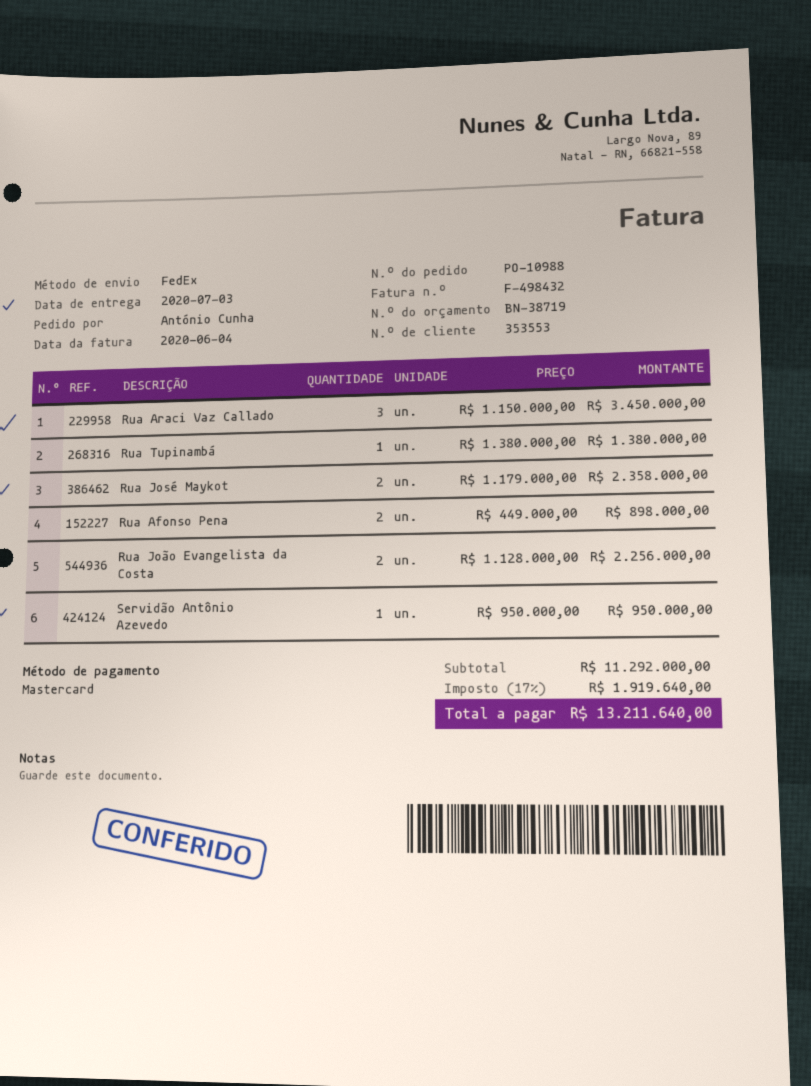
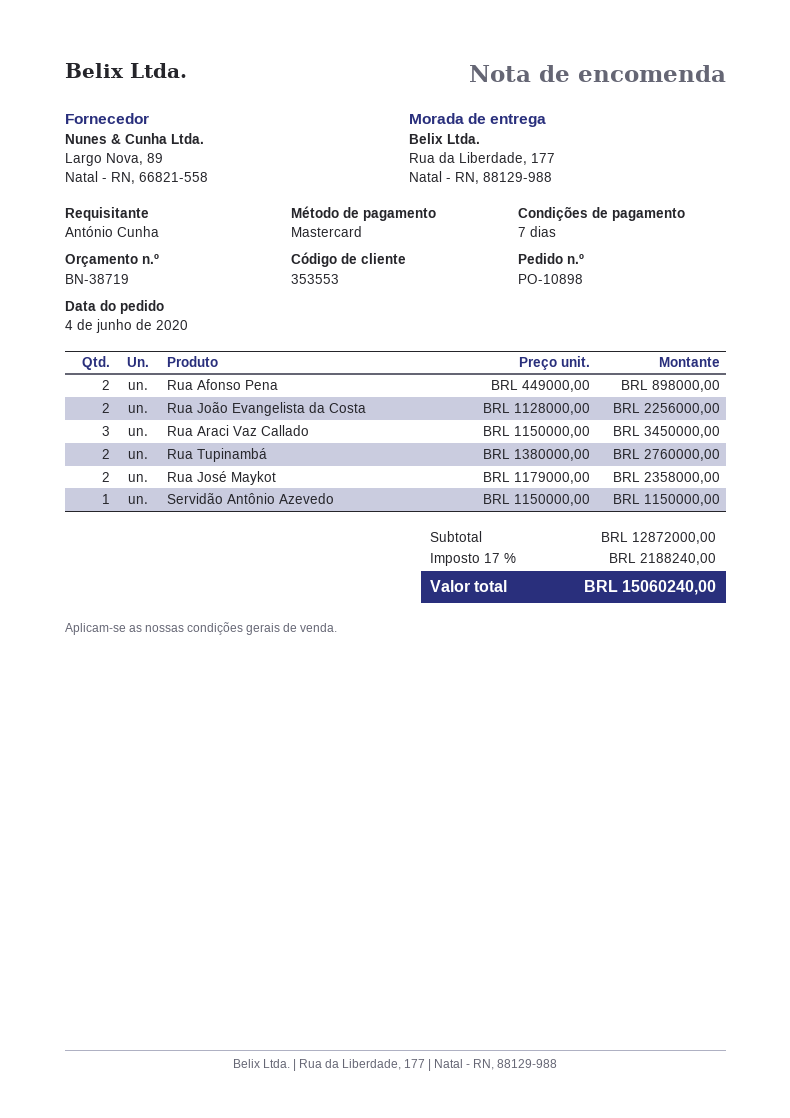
order number: PO-10988 -> PO-10898
Rua Tupinambá: 1 x 1380000.00 = 1380000.00 -> 2 x 1380000.00 = 2760000.00
Servidão Antônio Azevedo: 1 x 950000.00 = 950000.00 -> 1 x 1150000.00 = 1150000.00
subtotal: 11292000.00 -> 12872000.00
tax: 17% = 1919640.00 -> 17% = 2188240.00
total: 13211640.00 -> 15060240.00

